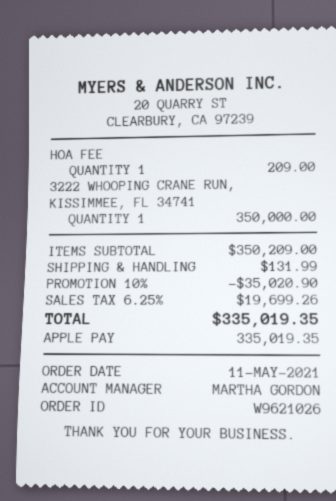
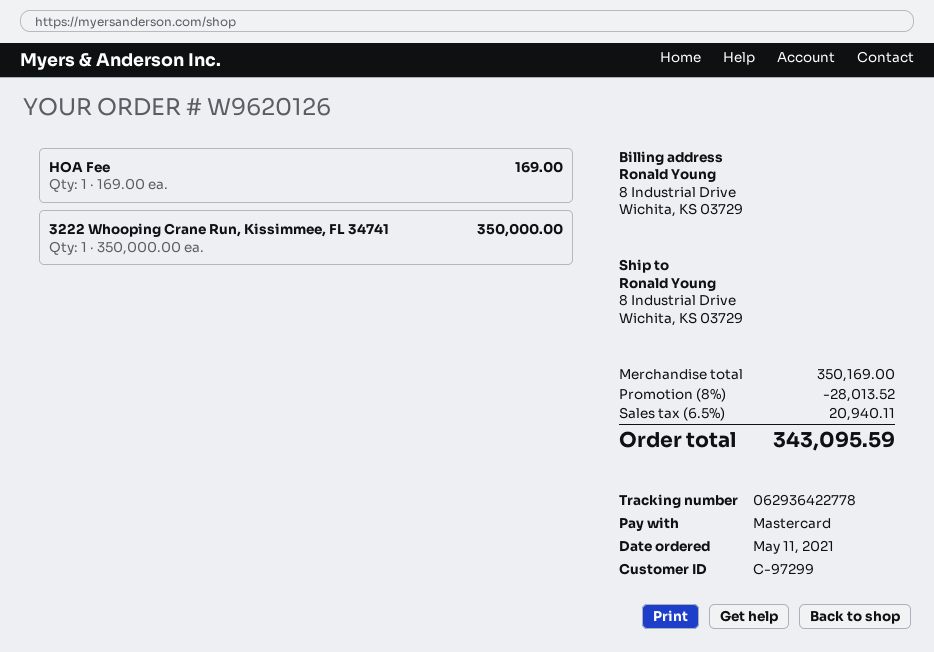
order number: W9621026 -> W9620126
payment method: Apple Pay -> Mastercard
HOA FEE: 1 for 209.00 -> 1 for 169.00
subtotal: 350209.00 -> 350169.00
discount: 10% = 35020.90 -> 8% = 28013.52
shipping: 131.99 -> none
tax: 6.25% = 19699.26 -> 6.5% = 20940.11
total: 335019.35 -> 343095.59

